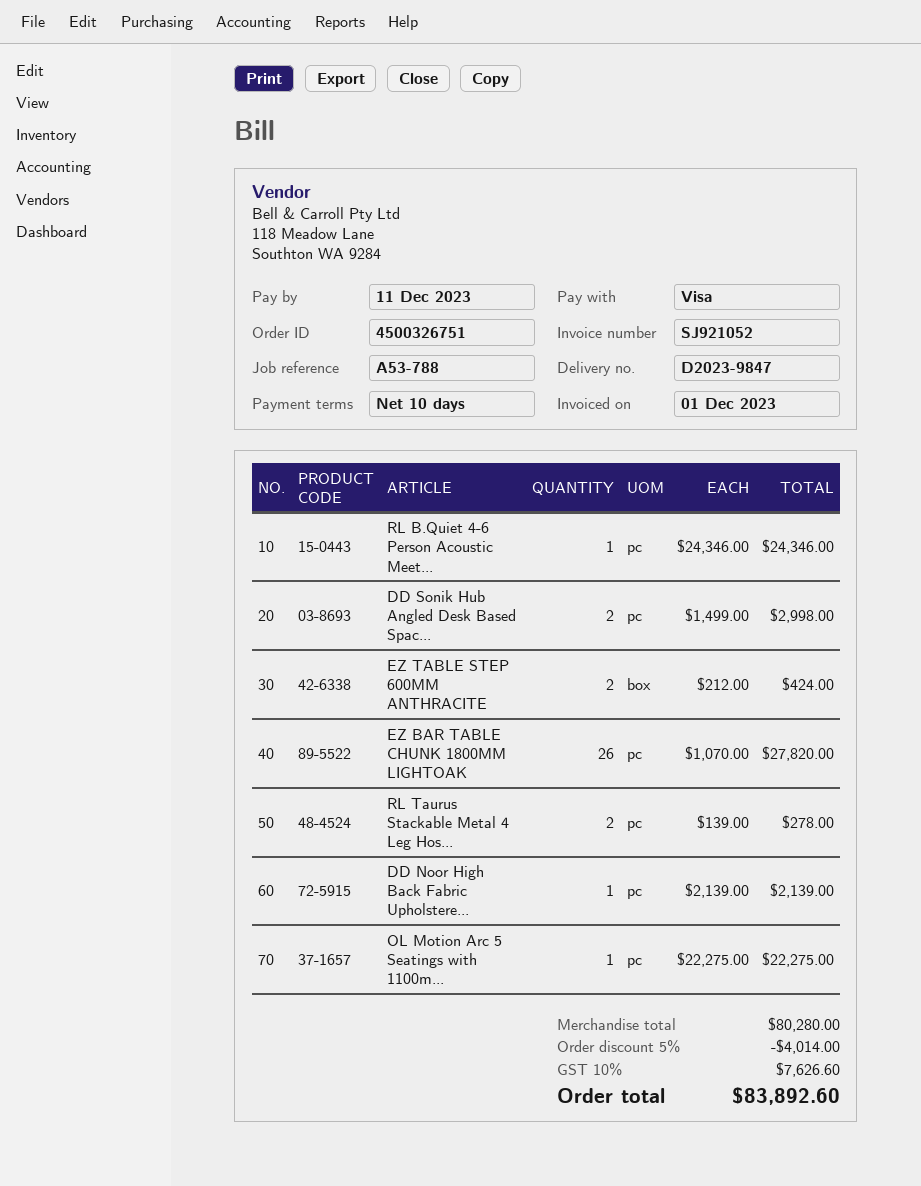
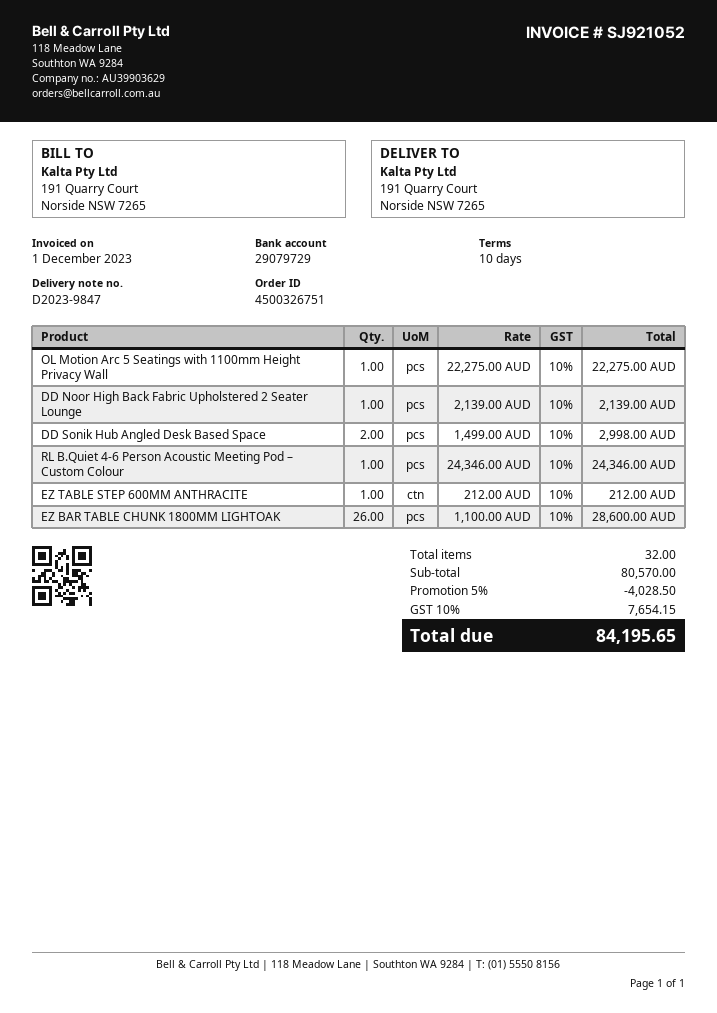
EZ TABLE STEP 600MM ANTHRACITE: 2 x 212.00 = 424.00 -> 1 x 212.00 = 212.00
EZ BAR TABLE CHUNK 1800MM LIGHTOAK: 26 x 1070.00 = 27820.00 -> 26 x 1100.00 = 28600.00
RL Taurus Stackable Metal 4 Leg Hos...: 2 x 139.00 = 278.00 -> none
subtotal: 80280.00 -> 80570.00
discount: 5% = 4014.00 -> 5% = 4028.50
tax: 10% = 7626.60 -> 10% = 7654.15
total: 83892.60 -> 84195.65

